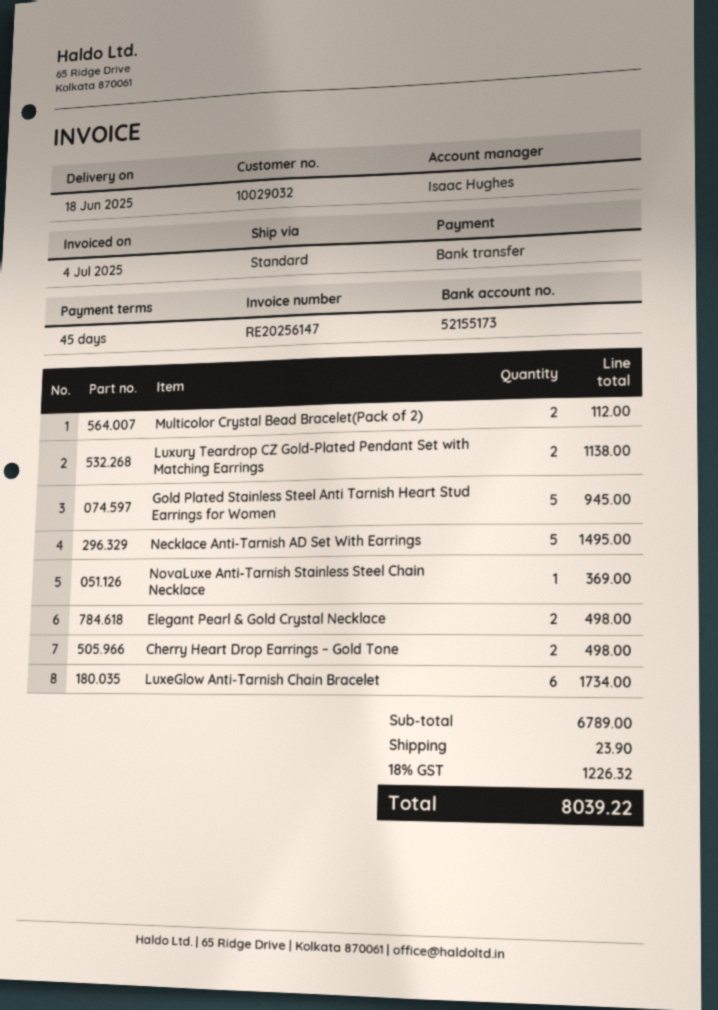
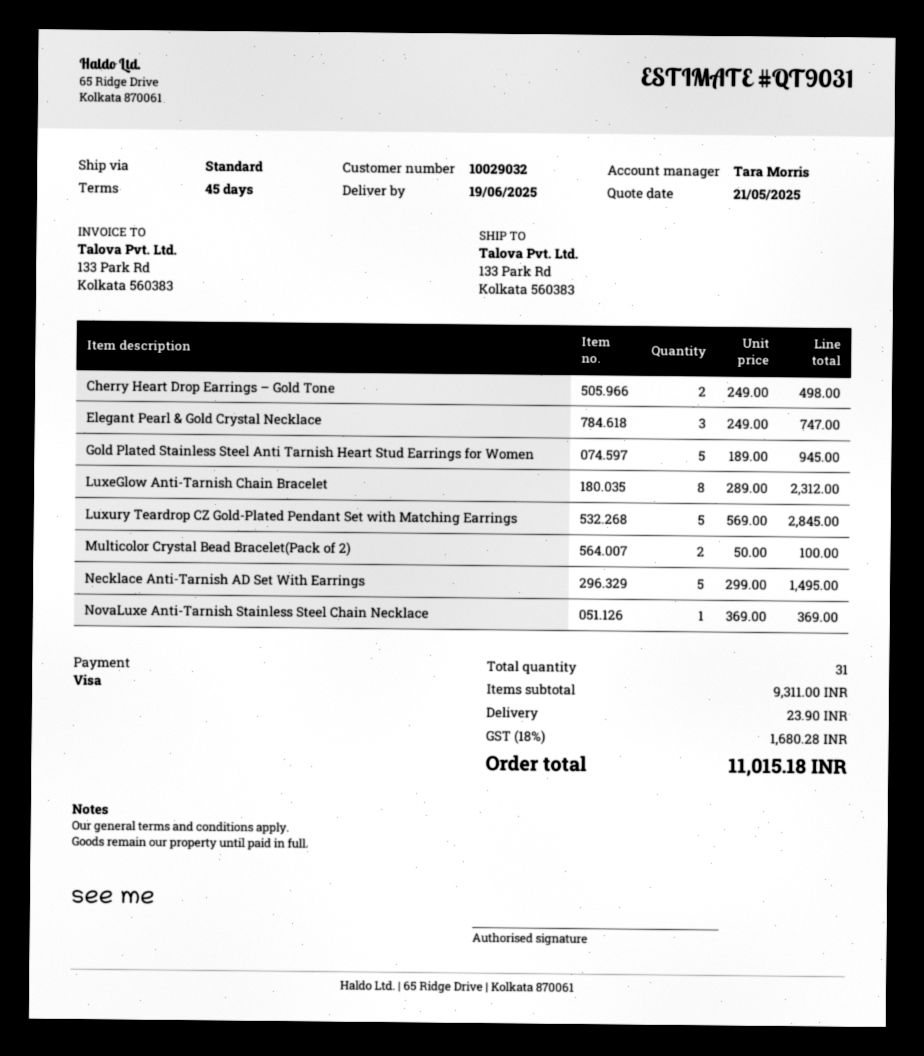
delivery date: 2025-06-18 -> 2025-06-19
sales rep: Isaac Hughes -> Tara Morris
payment method: bank transfer -> Visa
Multicolor Crystal Bead Bracelet(Pack of 2): 2 for 112.00 -> 2 for 100.00
Luxury Teardrop CZ Gold-Plated Pendant Set with Matching Earrings: 2 for 1138.00 -> 5 for 2845.00
Elegant Pearl & Gold Crystal Necklace: 2 for 498.00 -> 3 for 747.00
LuxeGlow Anti-Tarnish Chain Bracelet: 6 for 1734.00 -> 8 for 2312.00
subtotal: 6789.00 -> 9311.00
tax: 18% = 1226.32 -> 18% = 1680.28
total: 8039.22 -> 11015.18

